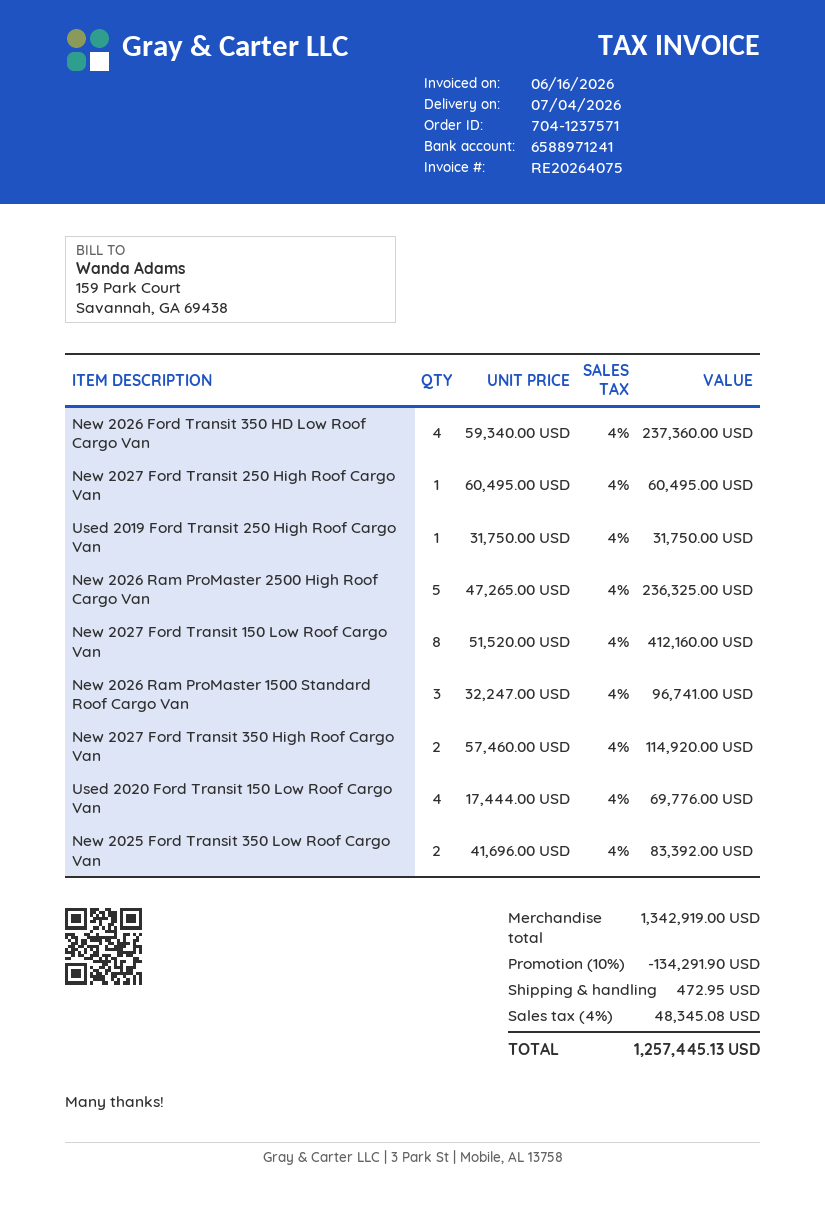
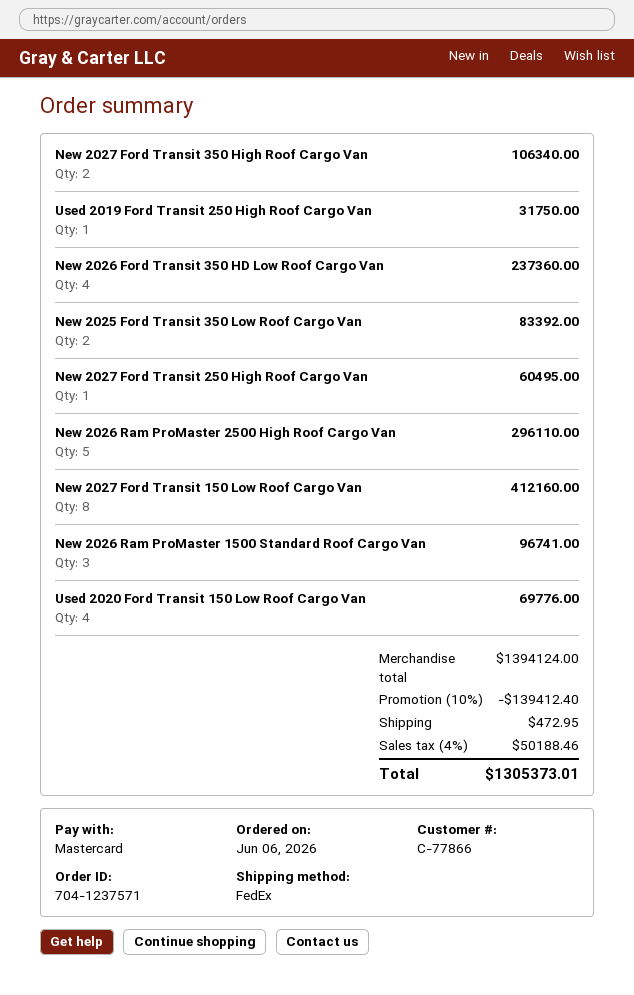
New 2026 Ram ProMaster 2500 High Roof Cargo Van: 5 for 236325.00 -> 5 for 296110.00
New 2027 Ford Transit 350 High Roof Cargo Van: 2 for 114920.00 -> 2 for 106340.00
subtotal: 1342919.00 -> 1394124.00
discount: 10% = 134291.90 -> 10% = 139412.40
tax: 4% = 48345.08 -> 4% = 50188.46
total: 1257445.13 -> 1305373.01

